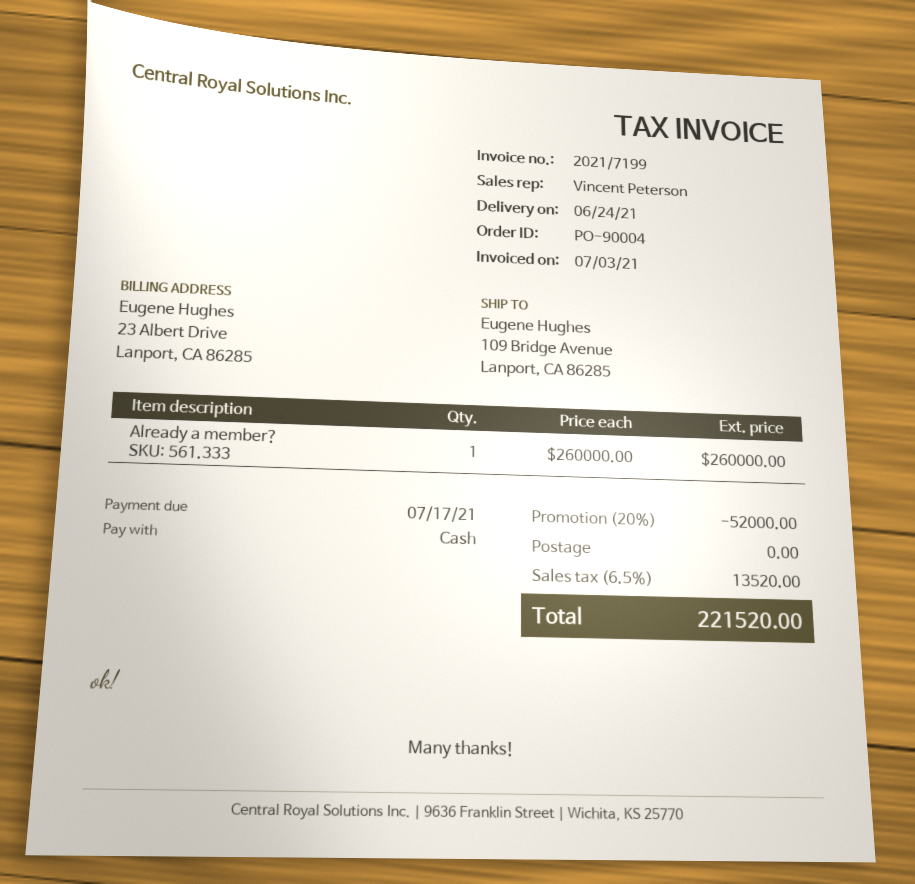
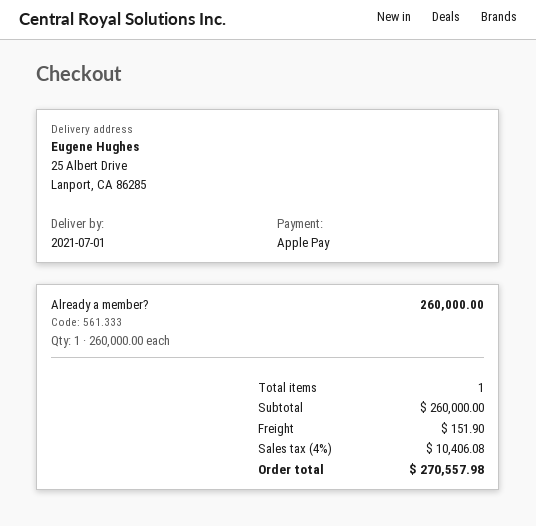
delivery date: 2021-06-24 -> 2021-07-01
payment method: cash -> Apple Pay
ship to: 109 Bridge Avenue, Lanport, CA 86285 -> 25 Albert Drive, Lanport, CA 86285
discount: 20% = 52000.00 -> none
shipping: 0.00 -> 151.90
tax: 6.5% = 13520.00 -> 4% = 10406.08
total: 221520.00 -> 270557.98

